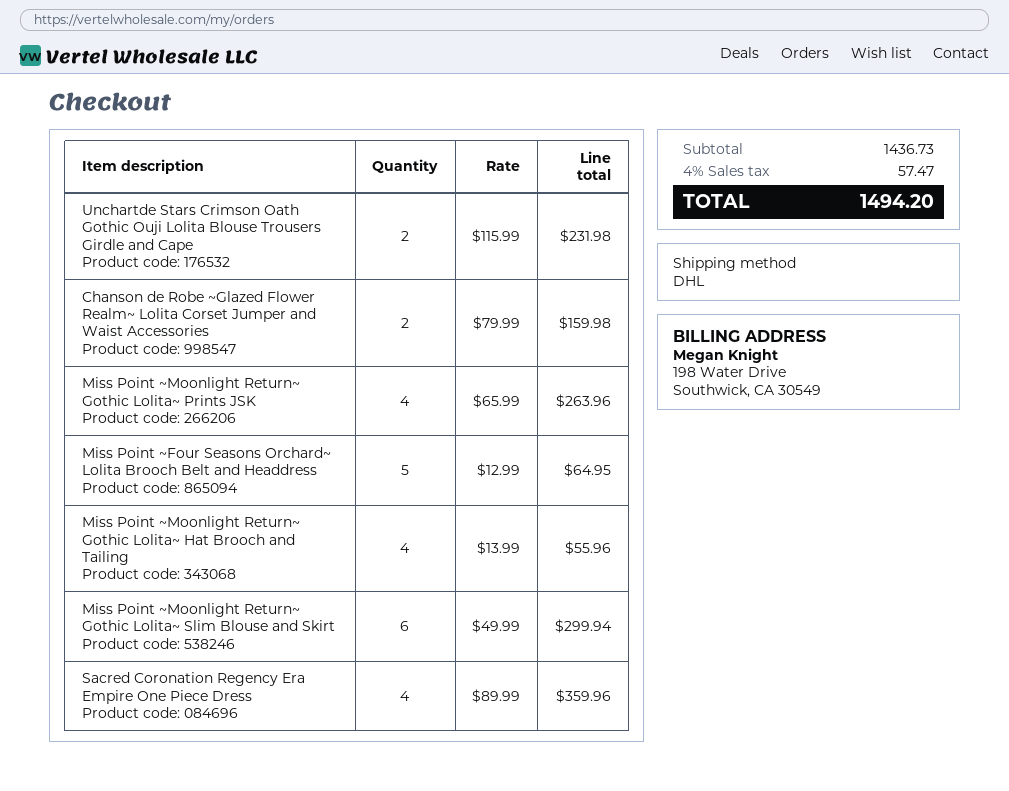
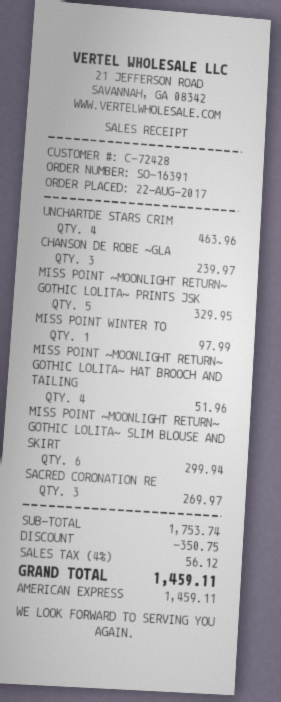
Unchartde Stars Crimson Oath Gothic Ouji Lolita Blouse Trousers Girdle and Cape: 2 for 231.98 -> 4 for 463.96
Chanson de Robe ~Glazed Flower Realm~ Lolita Corset Jumper and Waist Accessories: 2 for 159.98 -> 3 for 239.97
Miss Point ~Moonlight Return~ Gothic Lolita~ Prints JSK: 4 for 263.96 -> 5 for 329.95
Miss Point ~Four Seasons Orchard~ Lolita Brooch Belt and Headdress: 5 for 64.95 -> none
Miss Point ~Moonlight Return~ Gothic Lolita~ Hat Brooch and Tailing: 4 for 55.96 -> 4 for 51.96
Sacred Coronation Regency Era Empire One Piece Dress: 4 for 359.96 -> 3 for 269.97
MISS POINT WINTER TO: none -> 1 for 97.99
subtotal: 1436.73 -> 1753.74
discount: none -> 350.75
tax: 4% = 57.47 -> 4% = 56.12
total: 1494.20 -> 1459.11

